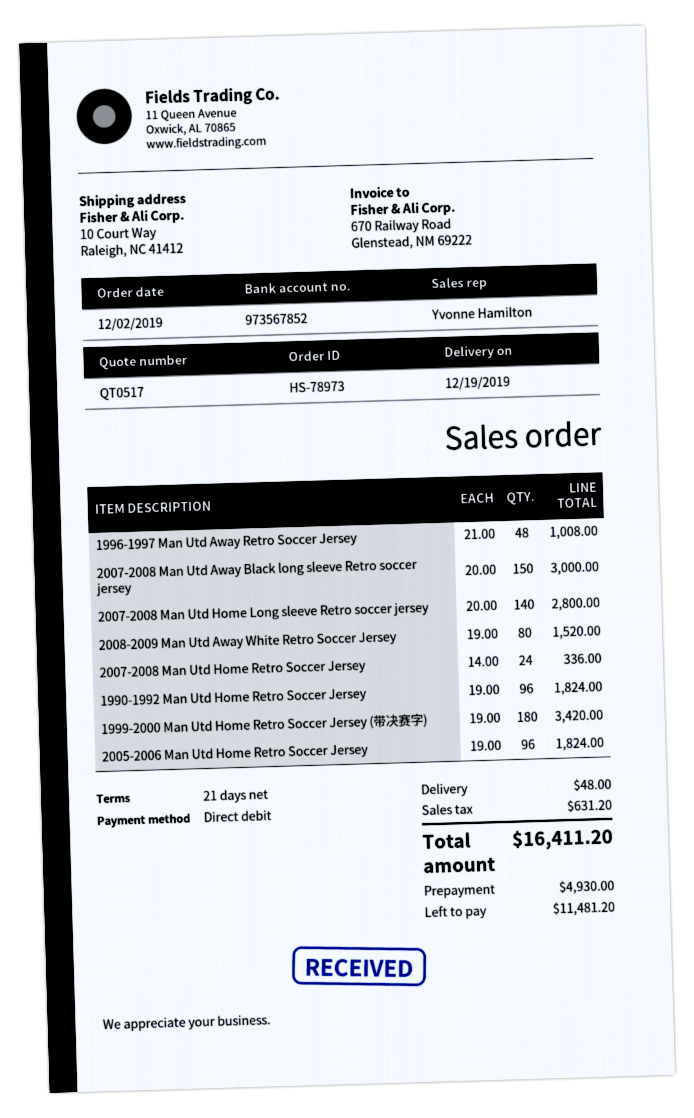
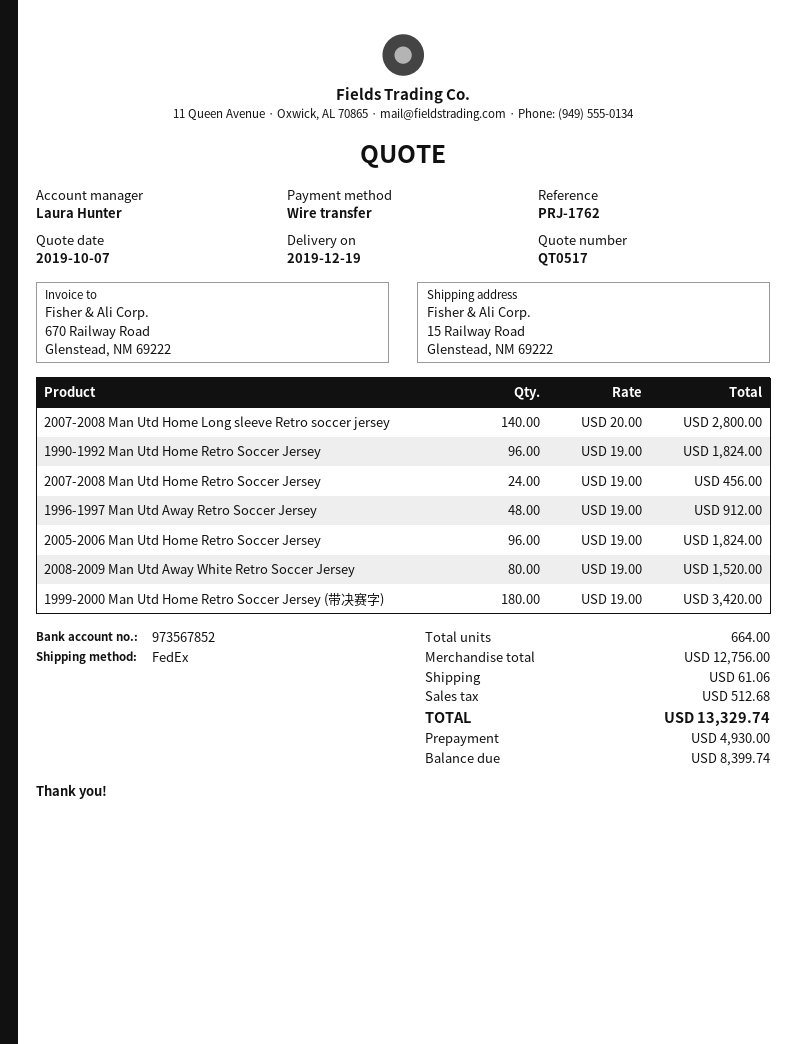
sales rep: Yvonne Hamilton -> Laura Hunter
payment method: direct debit -> bank transfer
ship to: 10 Court Way, Raleigh, NC 41412 -> 15 Railway Road, Glenstead, NM 69222
1996-1997 Man Utd Away Retro Soccer Jersey: 48 x 21.00 = 1008.00 -> 48 x 19.00 = 912.00
2007-2008 Man Utd Away Black long sleeve Retro soccer jersey: 150 x 20.00 = 3000.00 -> none
2007-2008 Man Utd Home Retro Soccer Jersey: 24 x 14.00 = 336.00 -> 24 x 19.00 = 456.00
shipping: 48.00 -> 61.06
tax: 631.20 -> 512.68
total: 16411.20 -> 13329.74
balance: 11481.20 -> 8399.74

